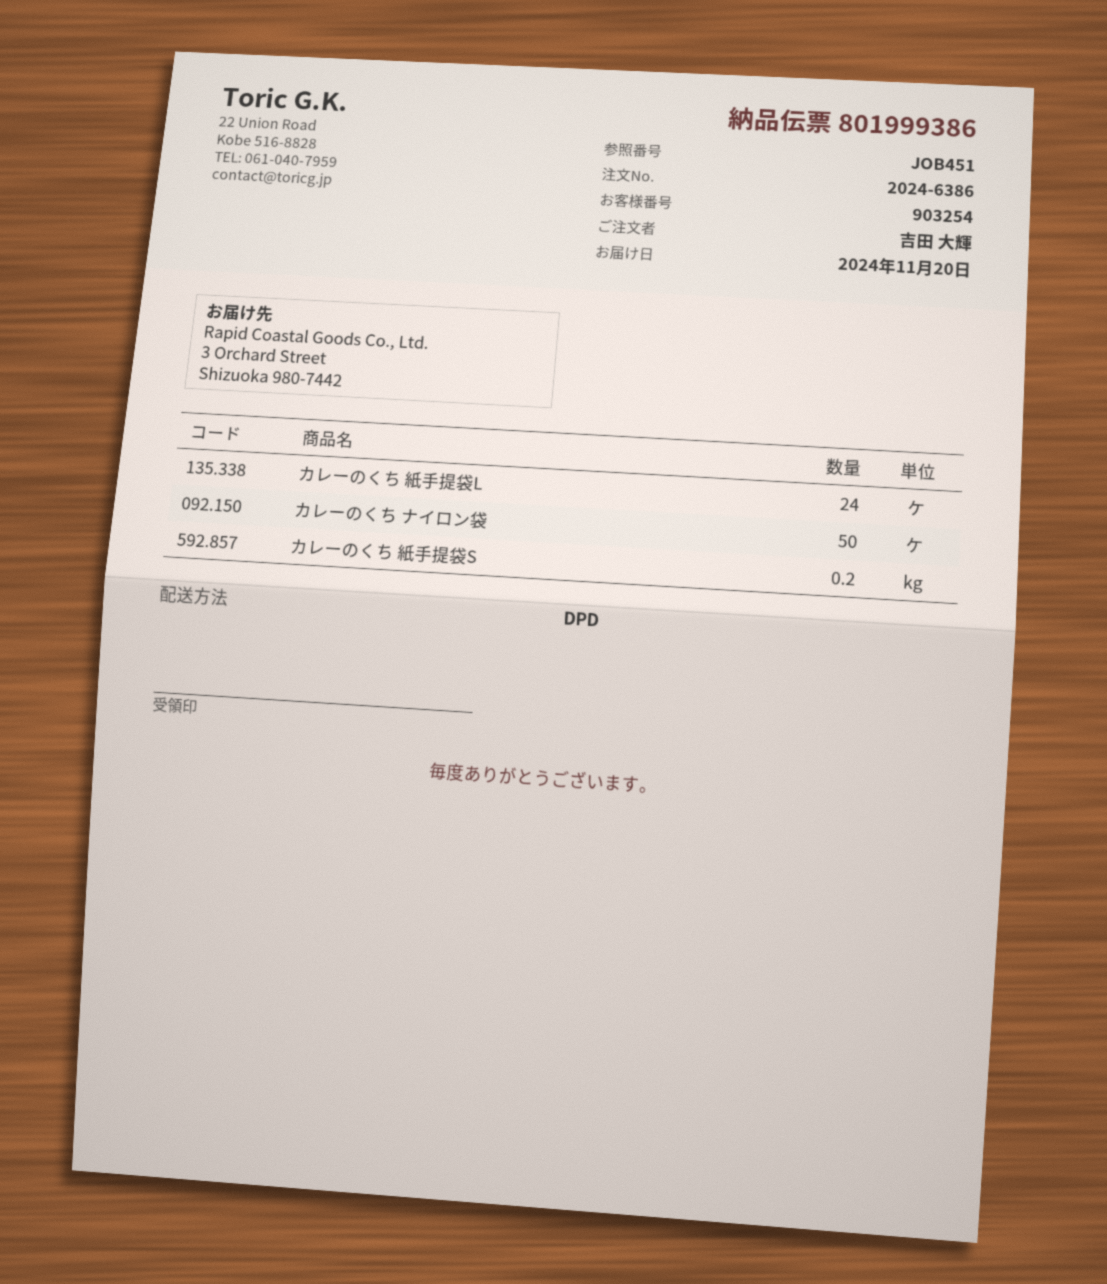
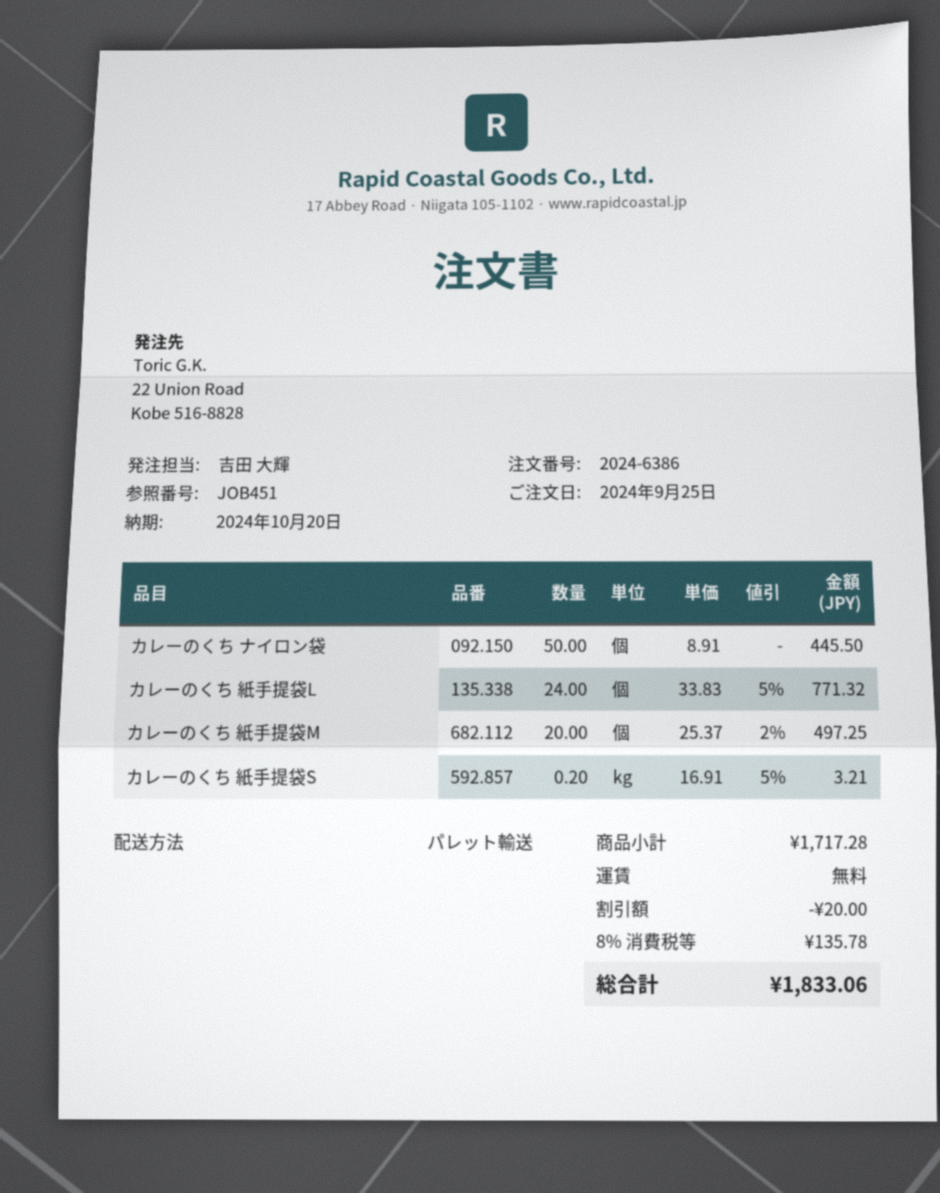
delivery date: 2024-11-20 -> 2024-10-20
shipping method: DPD -> pallet freight
カレーのくち 紙手提袋M: none -> 20

